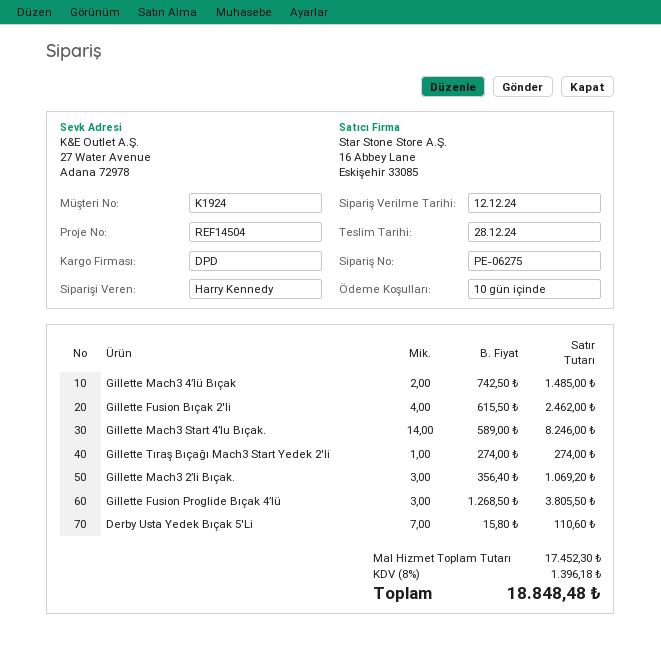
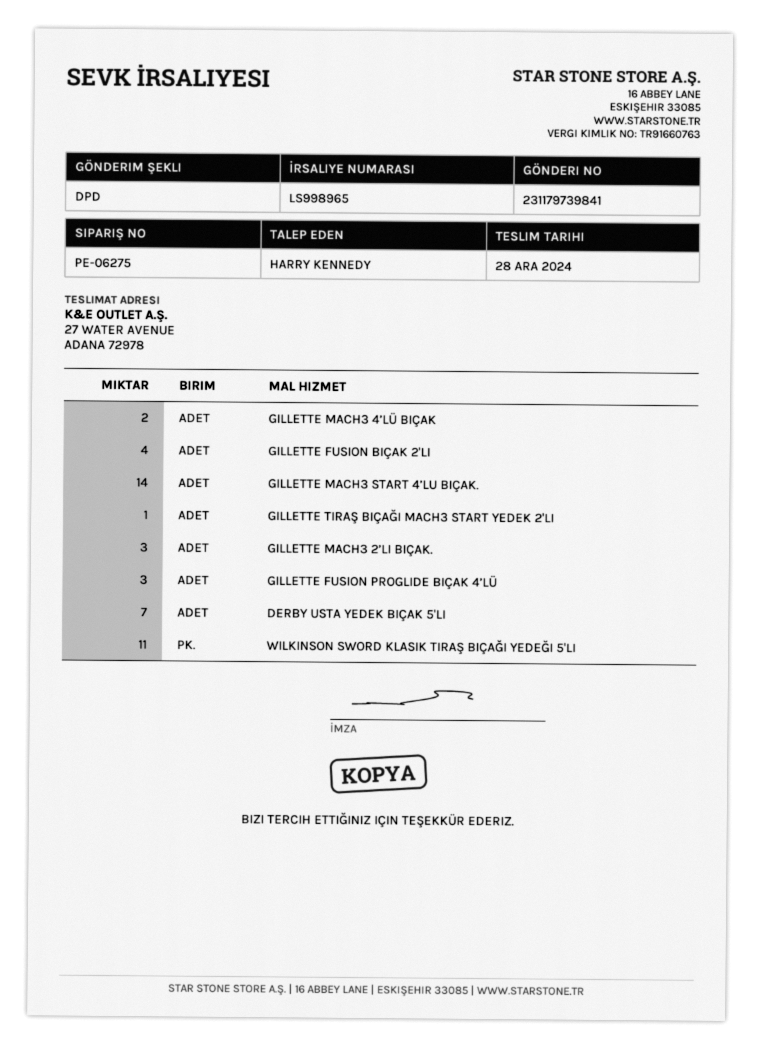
WILKINSON SWORD KLASIK TIRAŞ BIÇAĞI YEDEĞI 5'LI: none -> 11

